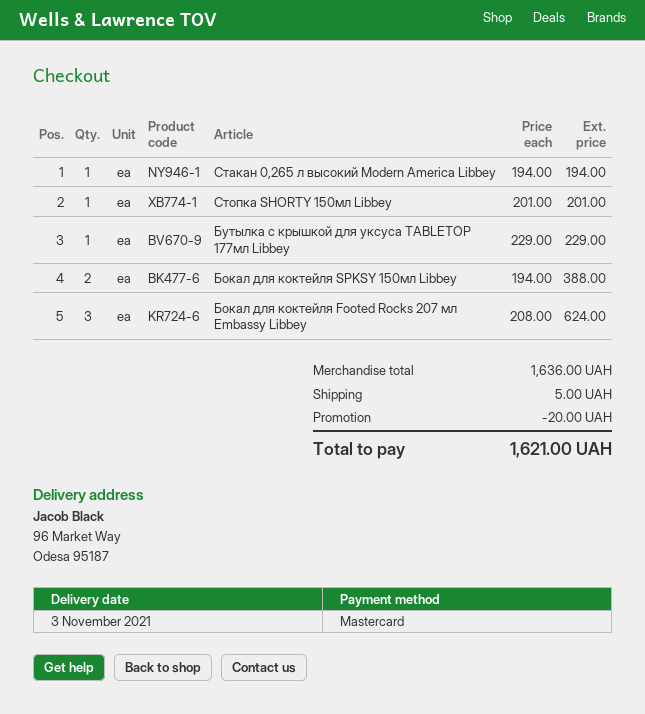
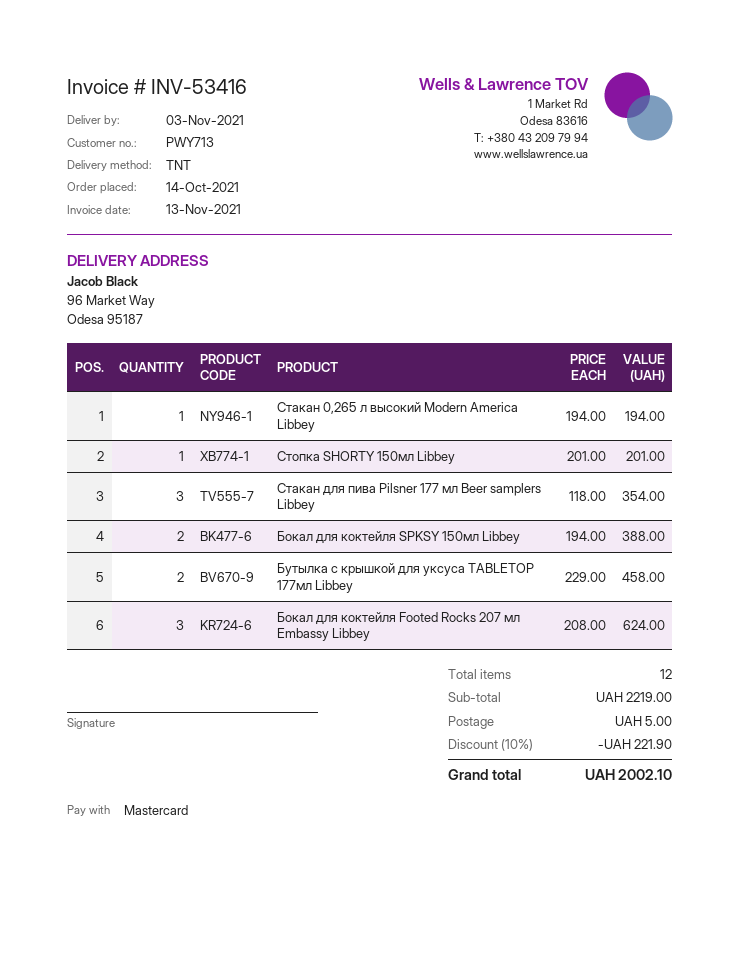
Бутылка с крышкой для уксуса TABLETOP 177мл Libbey: 1 x 229.00 = 229.00 -> 2 x 229.00 = 458.00
Стакан для пива Pilsner 177 мл Beer samplers Libbey: none -> 3 x 118.00 = 354.00
subtotal: 1636.00 -> 2219.00
discount: 20.00 -> 221.90
total: 1621.00 -> 2002.10

